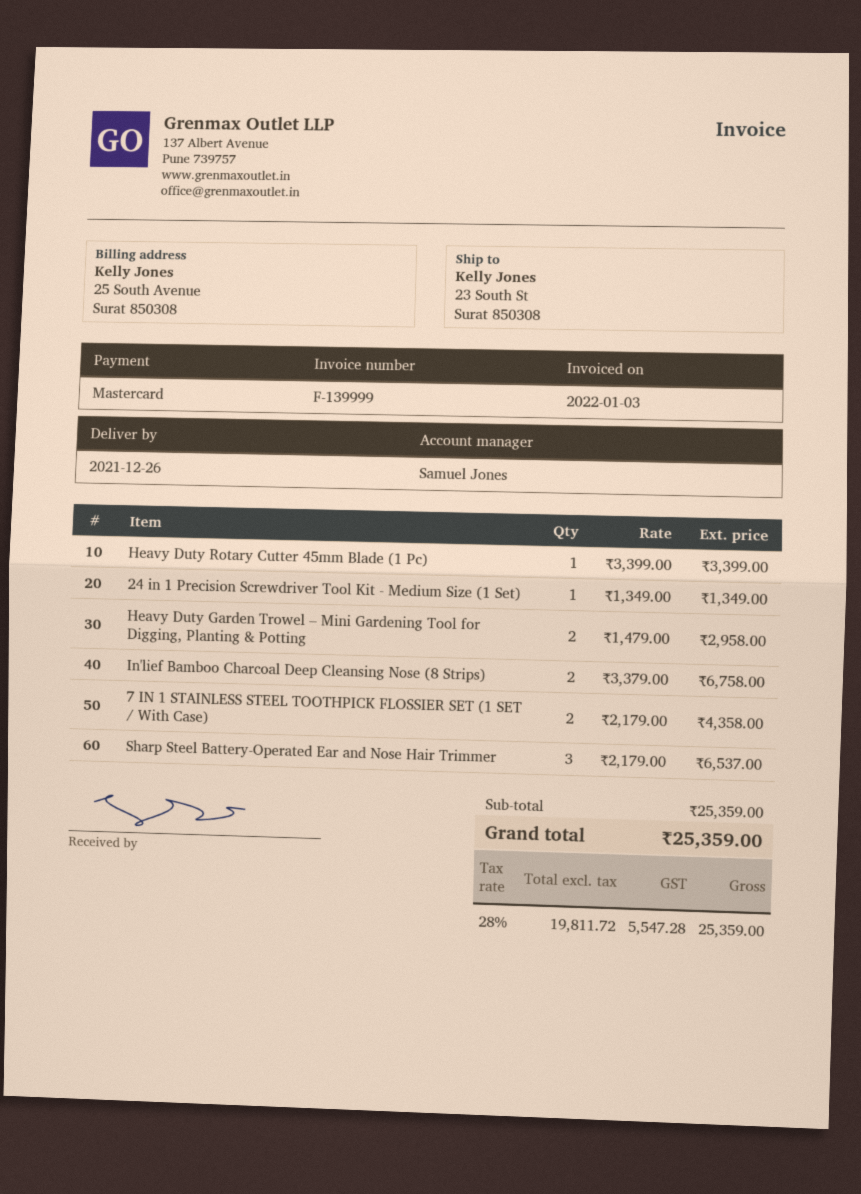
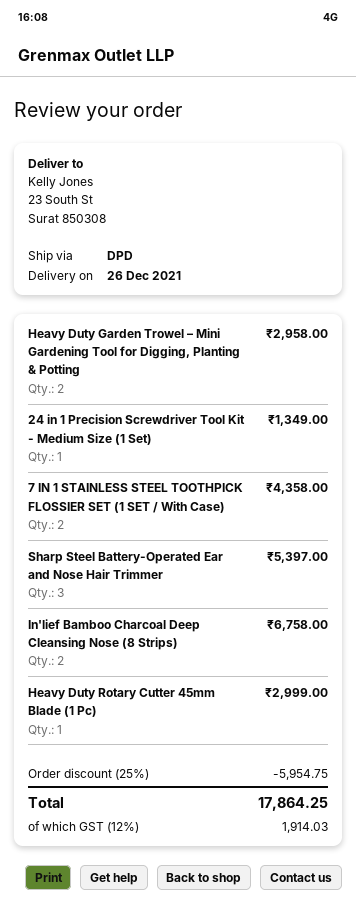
Heavy Duty Rotary Cutter 45mm Blade (1 Pc): 1 for 3399.00 -> 1 for 2999.00
Sharp Steel Battery-Operated Ear and Nose Hair Trimmer: 3 for 6537.00 -> 3 for 5397.00
discount: none -> 25% = 5954.75
tax: 28% = 5547.28 -> 12% = 1914.03
total: 25359.00 -> 17864.25

